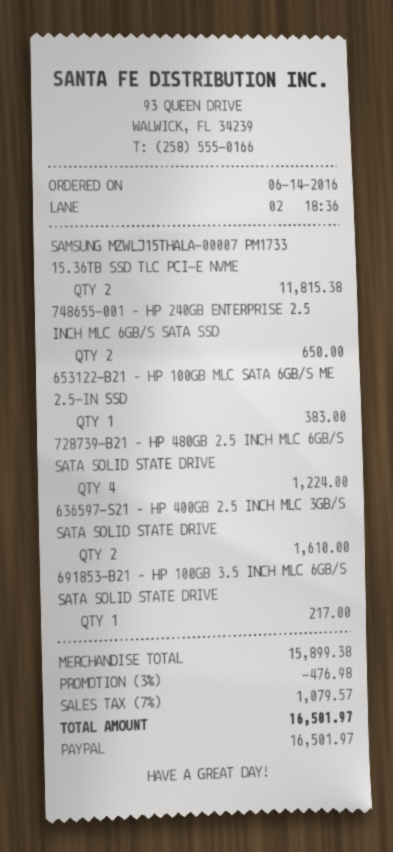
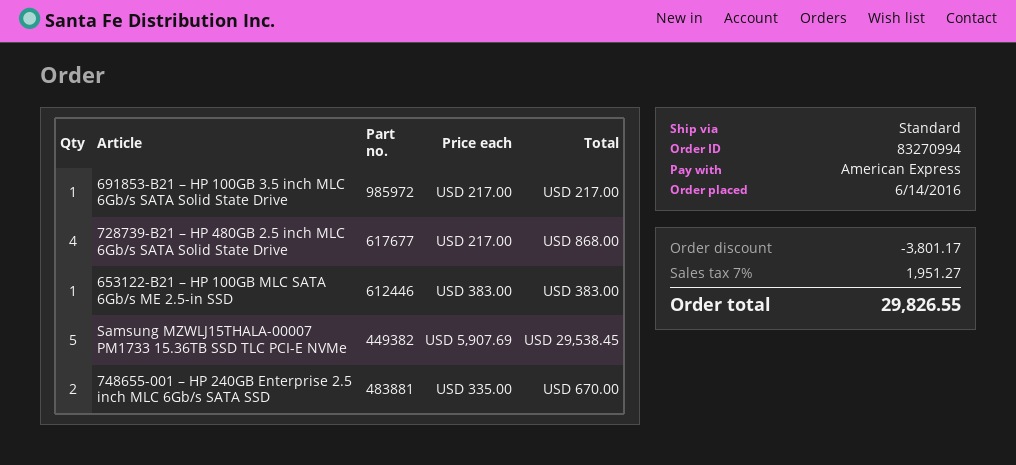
payment method: PayPal -> American Express
SAMSUNG MZWLJ15THALA-00007 PM1733 15.36TB SSD TLC PCI-E NVME: 2 for 11815.38 -> 5 for 29538.45
748655-001 – HP 240GB ENTERPRISE 2.5 INCH MLC 6GB/S SATA SSD: 2 for 650.00 -> 2 for 670.00
728739-B21 – HP 480GB 2.5 INCH MLC 6GB/S SATA SOLID STATE DRIVE: 4 for 1224.00 -> 4 for 868.00
636597-S21 – HP 400GB 2.5 INCH MLC 3GB/S SATA SOLID STATE DRIVE: 2 for 1610.00 -> none
discount: 476.98 -> 3801.17
tax: 7% = 1079.57 -> 7% = 1951.27
total: 16501.97 -> 29826.55

